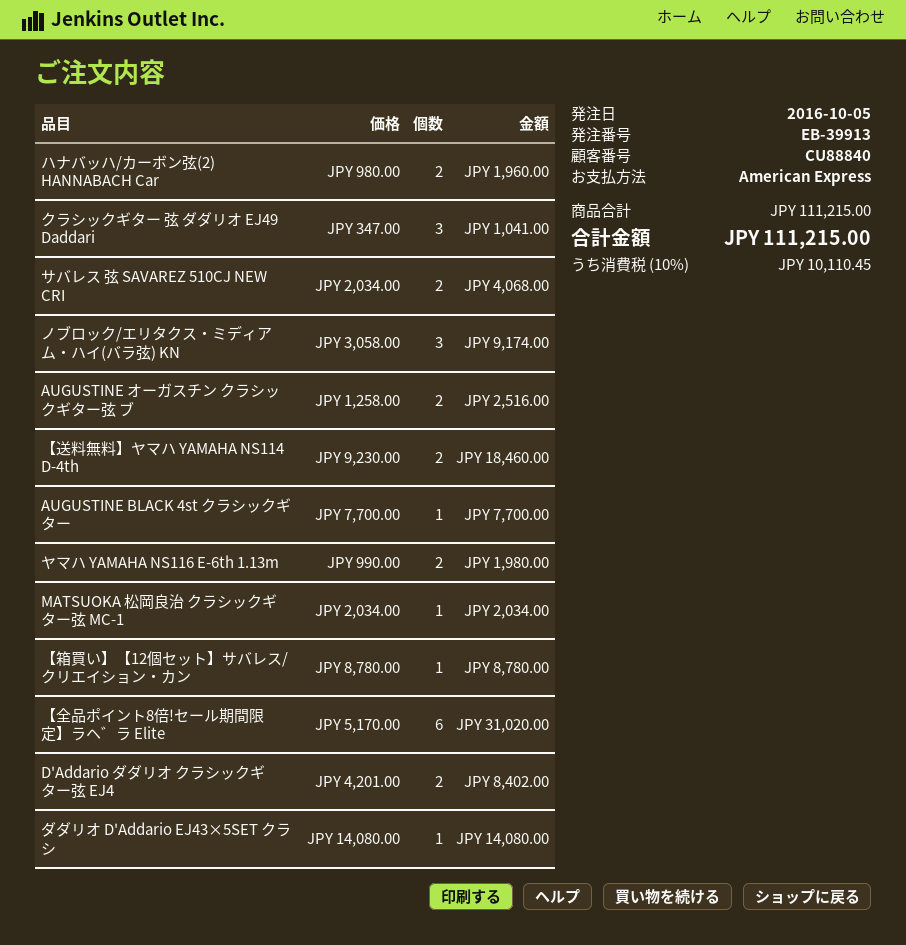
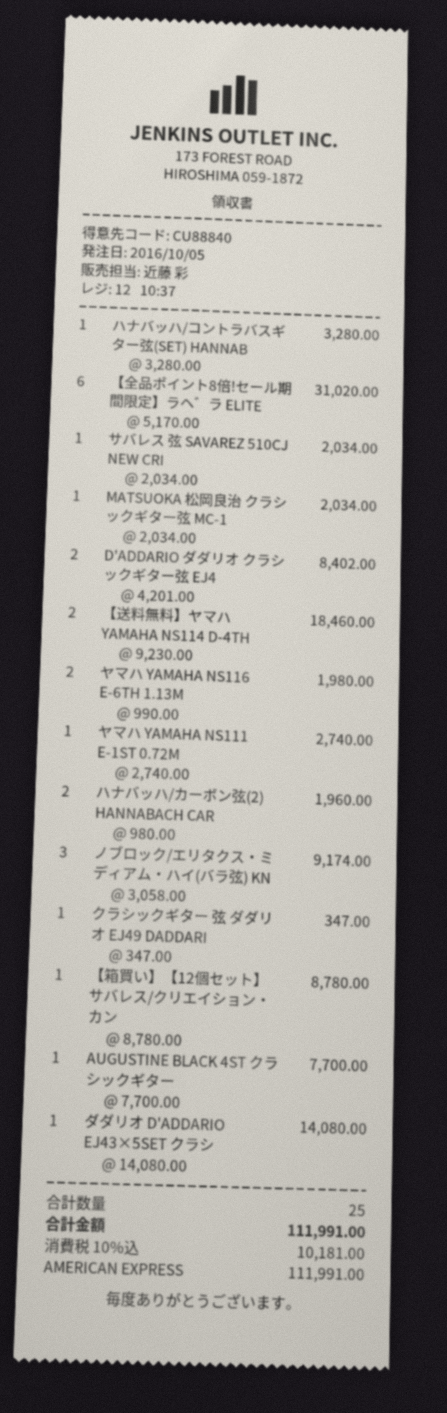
クラシックギター 弦 ダダリオ EJ49 Daddari: 3 x 347.00 = 1041.00 -> 1 x 347.00 = 347.00
サバレス 弦 SAVAREZ 510CJ NEW CRI: 2 x 2034.00 = 4068.00 -> 1 x 2034.00 = 2034.00
AUGUSTINE オーガスチン クラシックギター弦 ブ: 2 x 1258.00 = 2516.00 -> none
ハナバッハ/コントラバスギター弦(SET) HANNAB: none -> 1 x 3280.00 = 3280.00
ヤマハ YAMAHA NS111 E-1ST 0.72M: none -> 1 x 2740.00 = 2740.00
tax: 10% = 10110.45 -> 10% = 10181.00
total: 111215.00 -> 111991.00

